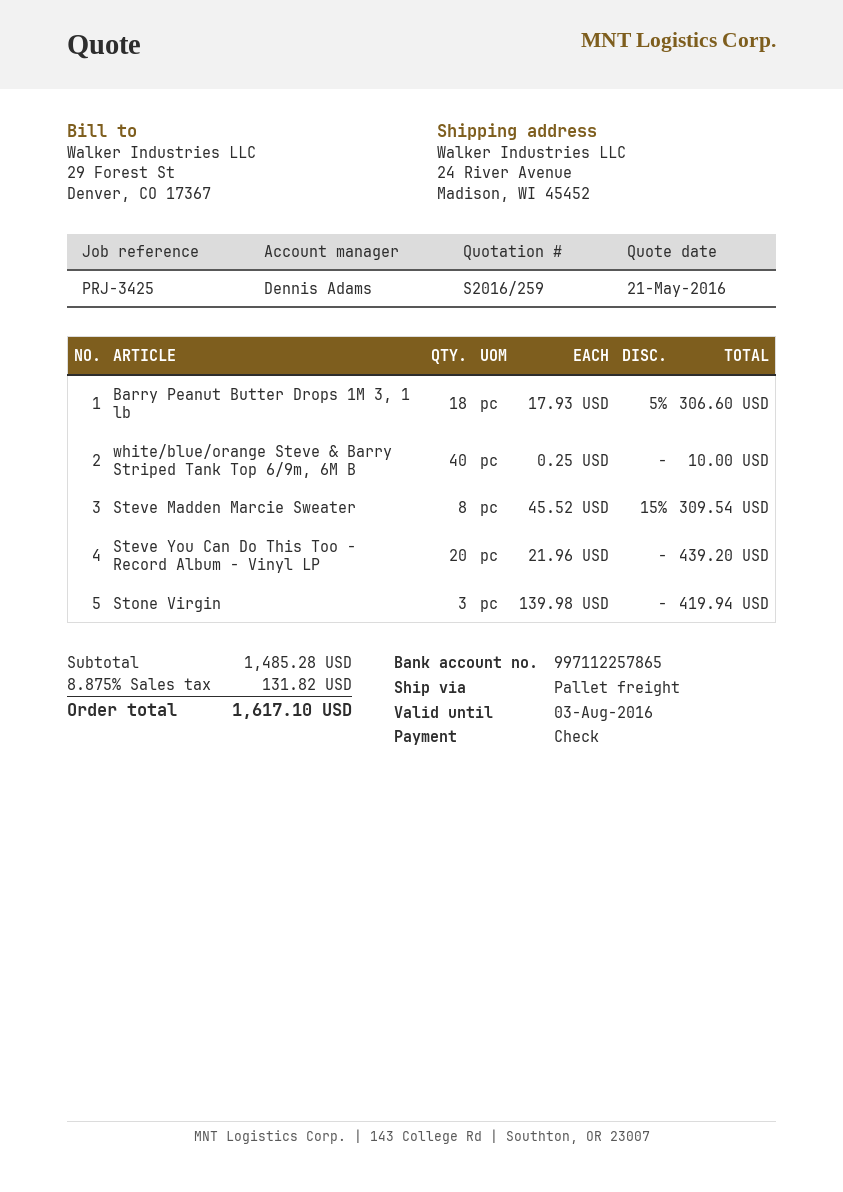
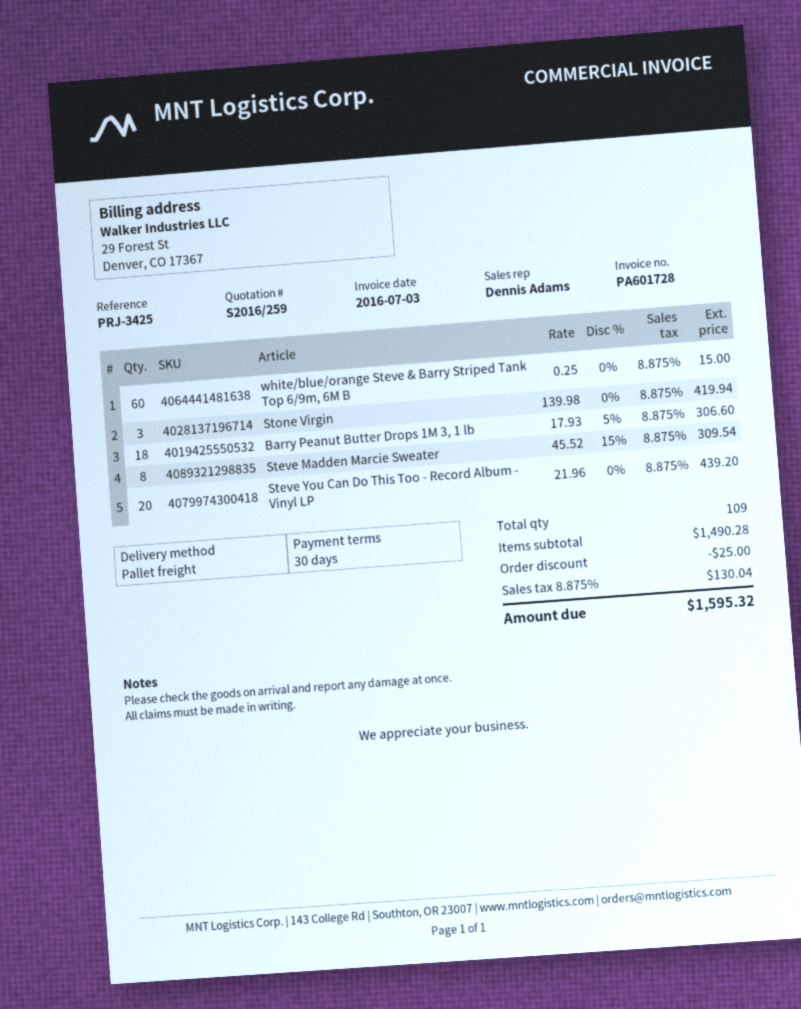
white/blue/orange Steve & Barry Striped Tank Top 6/9m, 6M B: 40 x 0.25 = 10.00 -> 60 x 0.25 = 15.00
subtotal: 1485.28 -> 1490.28
discount: none -> 25.00
tax: 8.875% = 131.82 -> 8.875% = 130.04
total: 1617.10 -> 1595.32

